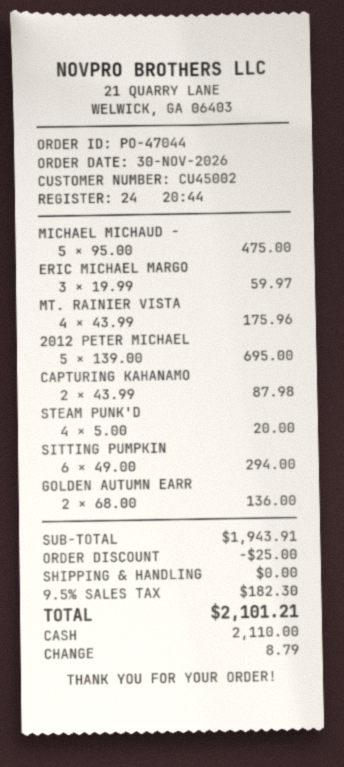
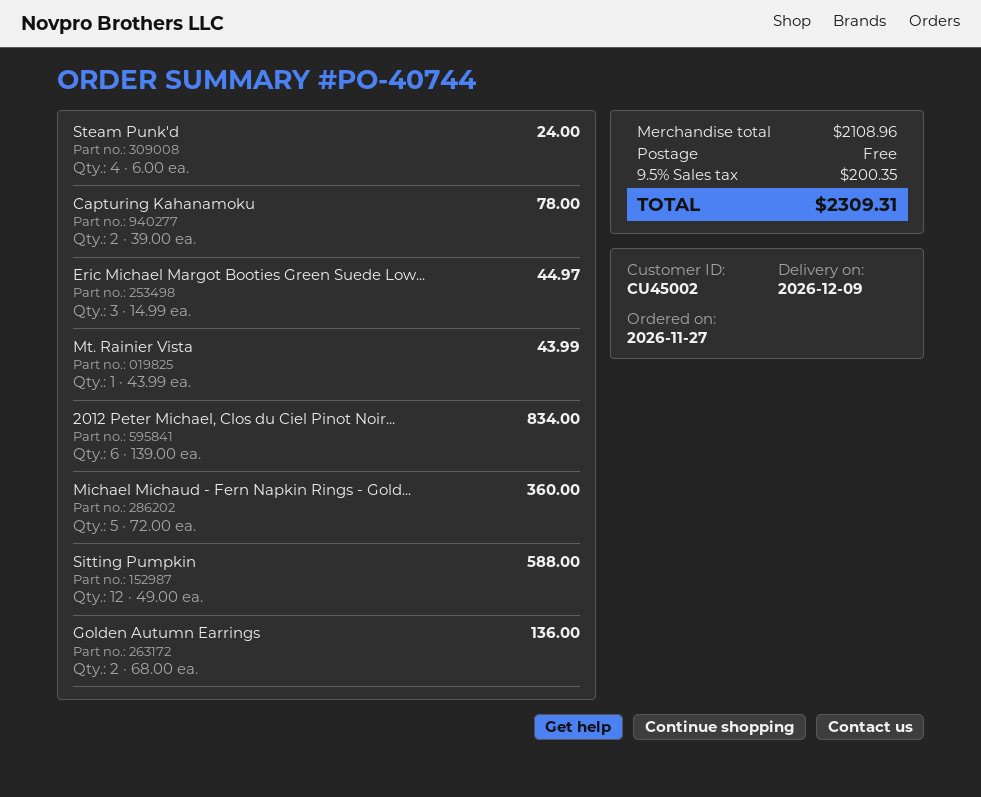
order number: PO-47044 -> PO-40744
order date: 2026-11-30 -> 2026-11-27
MICHAEL MICHAUD -: 5 x 95.00 = 475.00 -> 5 x 72.00 = 360.00
ERIC MICHAEL MARGO: 3 x 19.99 = 59.97 -> 3 x 14.99 = 44.97
MT. RAINIER VISTA: 4 x 43.99 = 175.96 -> 1 x 43.99 = 43.99
2012 PETER MICHAEL: 5 x 139.00 = 695.00 -> 6 x 139.00 = 834.00
CAPTURING KAHANAMO: 2 x 43.99 = 87.98 -> 2 x 39.00 = 78.00
STEAM PUNK'D: 4 x 5.00 = 20.00 -> 4 x 6.00 = 24.00
SITTING PUMPKIN: 6 x 49.00 = 294.00 -> 12 x 49.00 = 588.00
subtotal: 1943.91 -> 2108.96
discount: 25.00 -> none
tax: 9.5% = 182.30 -> 9.5% = 200.35
total: 2101.21 -> 2309.31

